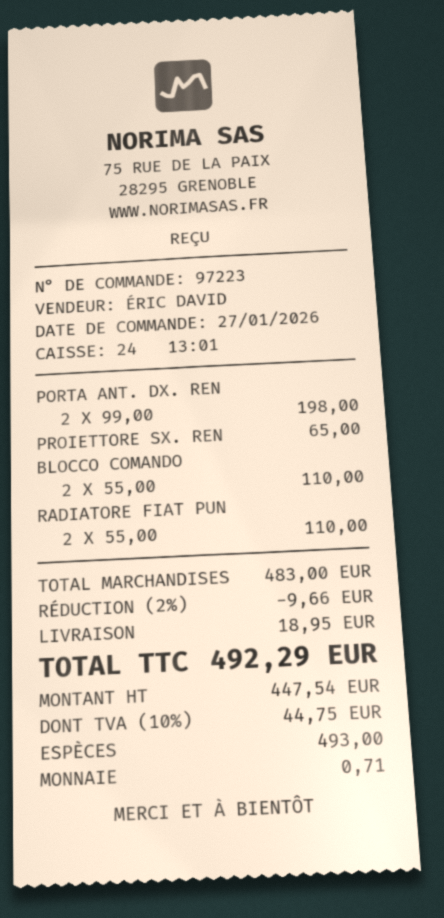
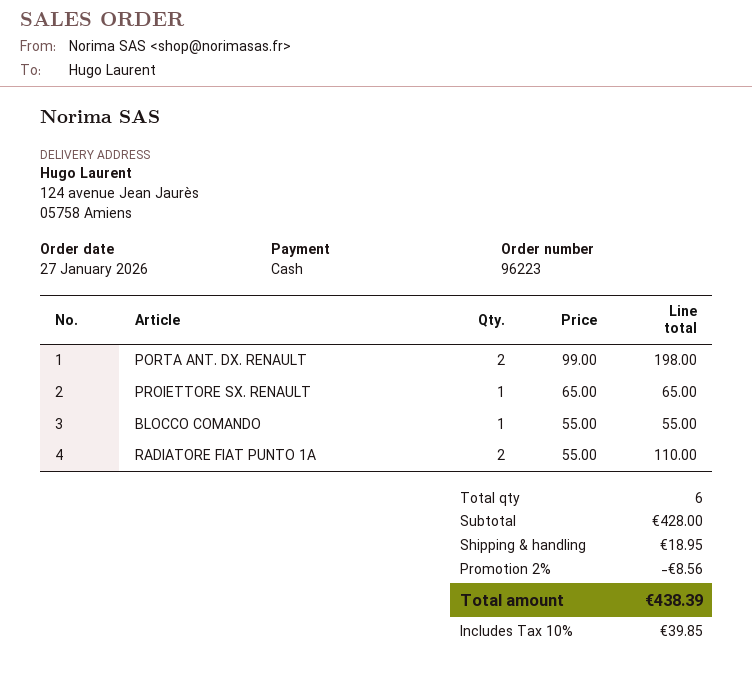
order number: 97223 -> 96223
BLOCCO COMANDO: 2 x 55.00 = 110.00 -> 1 x 55.00 = 55.00
subtotal: 483.00 -> 428.00
discount: 2% = 9.66 -> 2% = 8.56
tax: 10% = 44.75 -> 10% = 39.85
total: 492.29 -> 438.39

